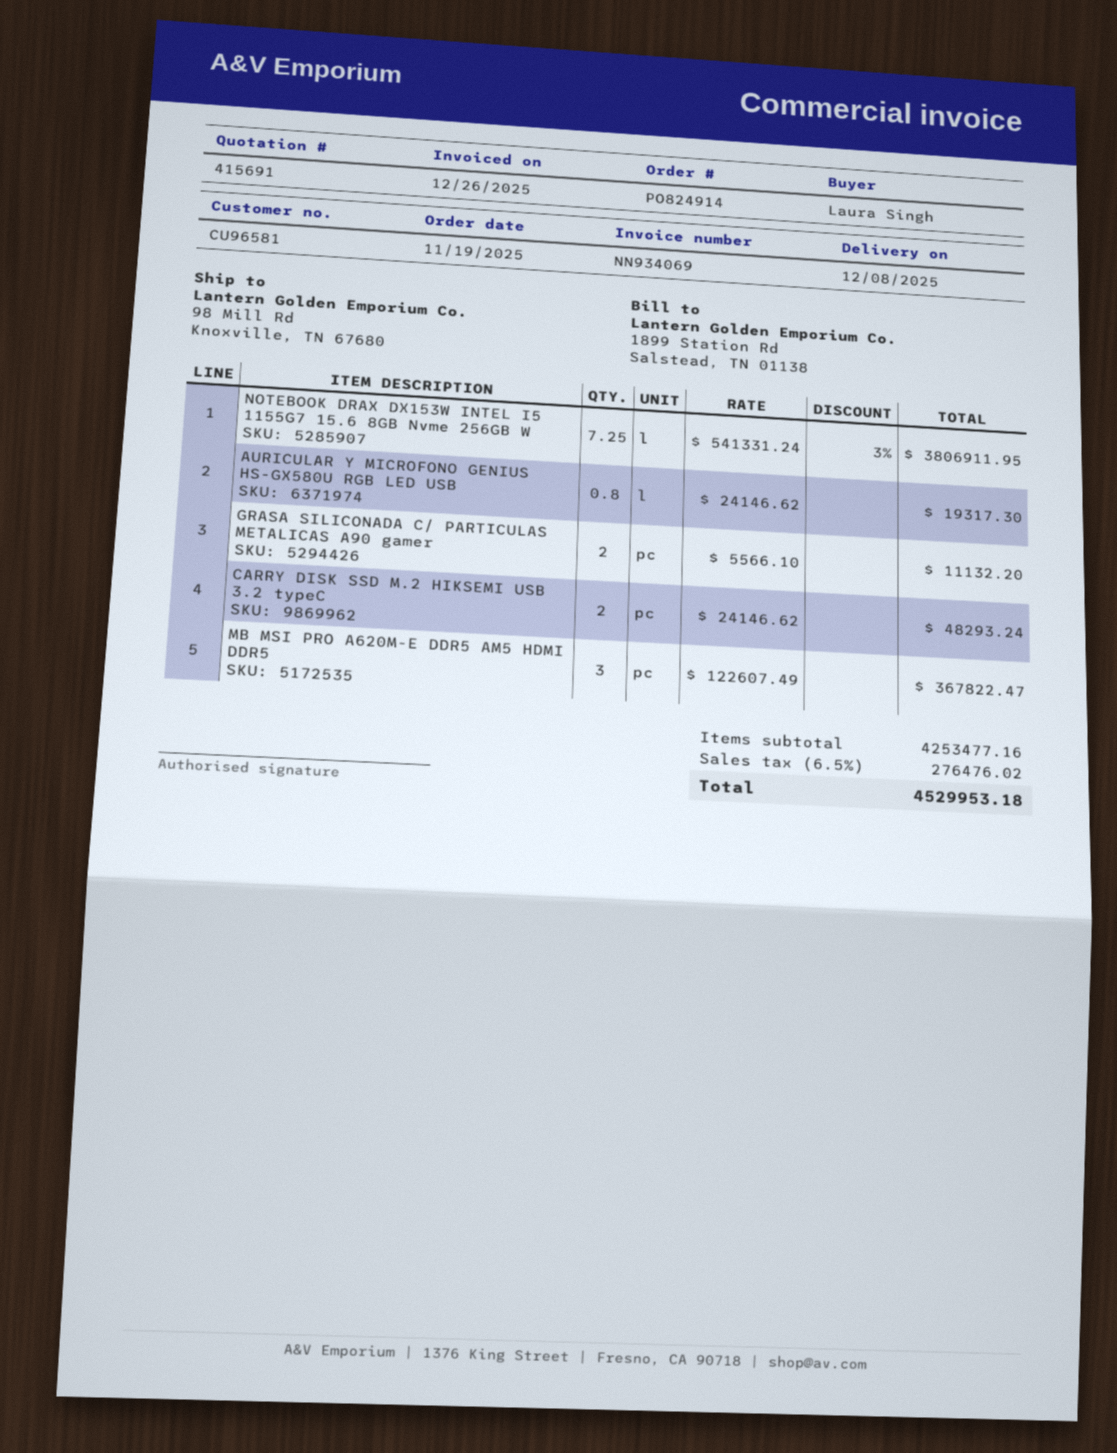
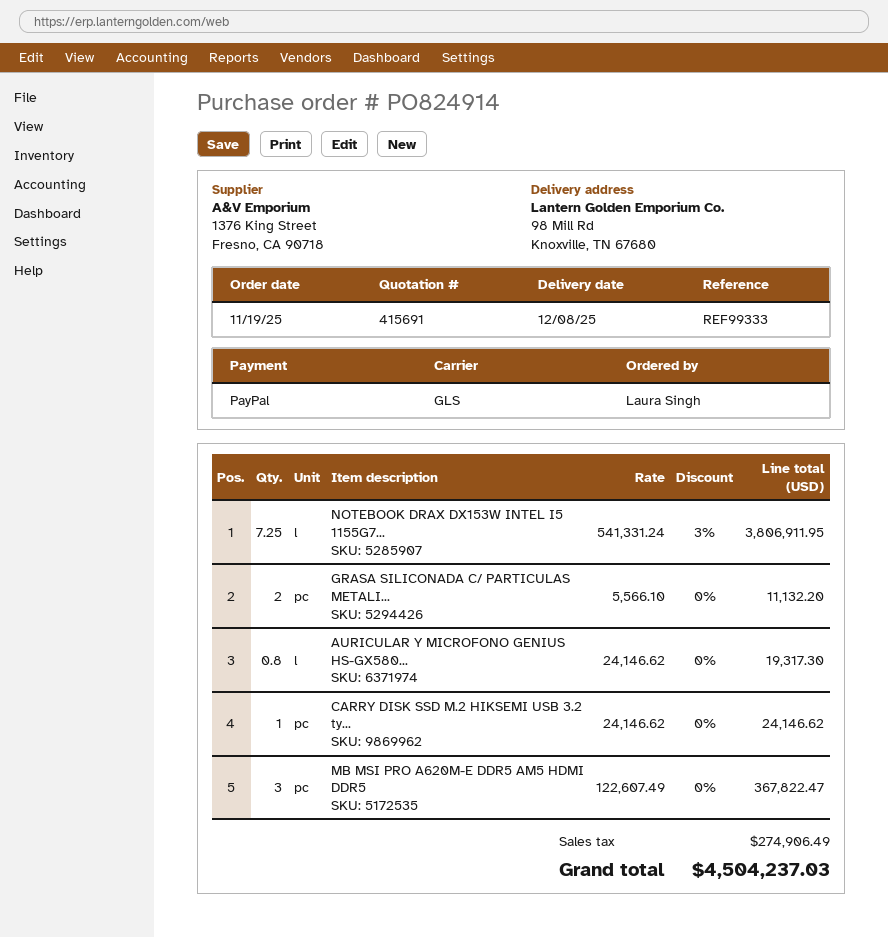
CARRY DISK SSD M.2 HIKSEMI USB 3.2 typeC: 2 x 24146.62 = 48293.24 -> 1 x 24146.62 = 24146.62
tax: 276476.02 -> 274906.49
total: 4529953.18 -> 4504237.03

